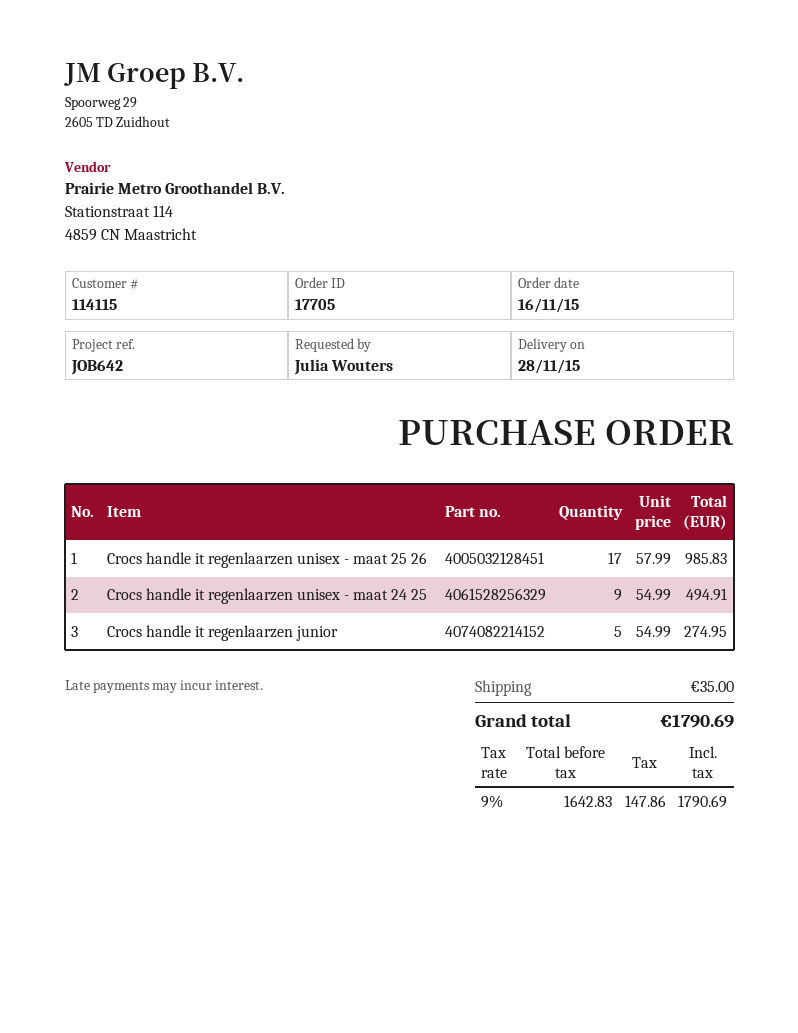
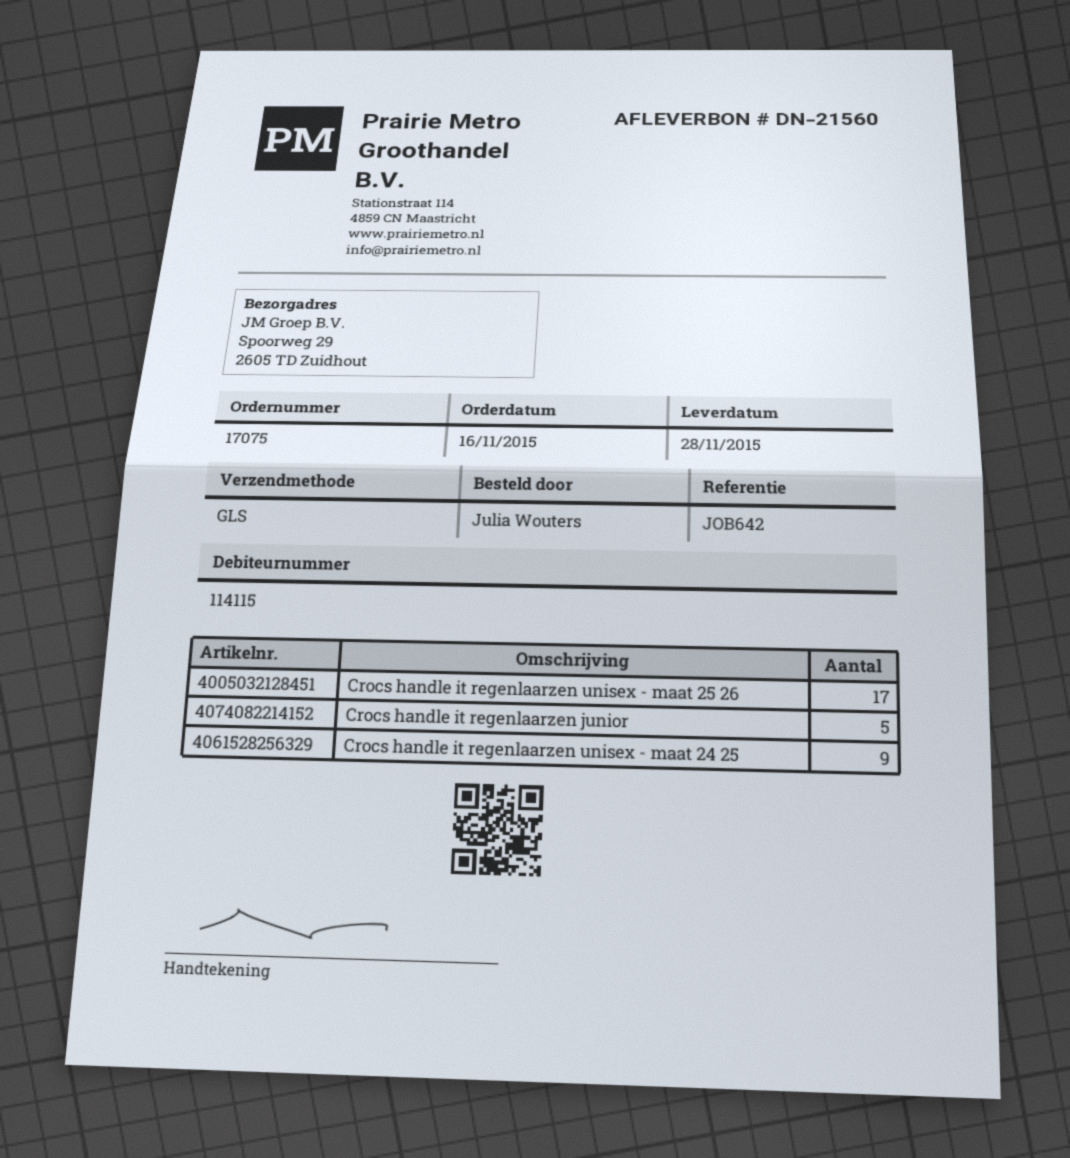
order number: 17705 -> 17075

